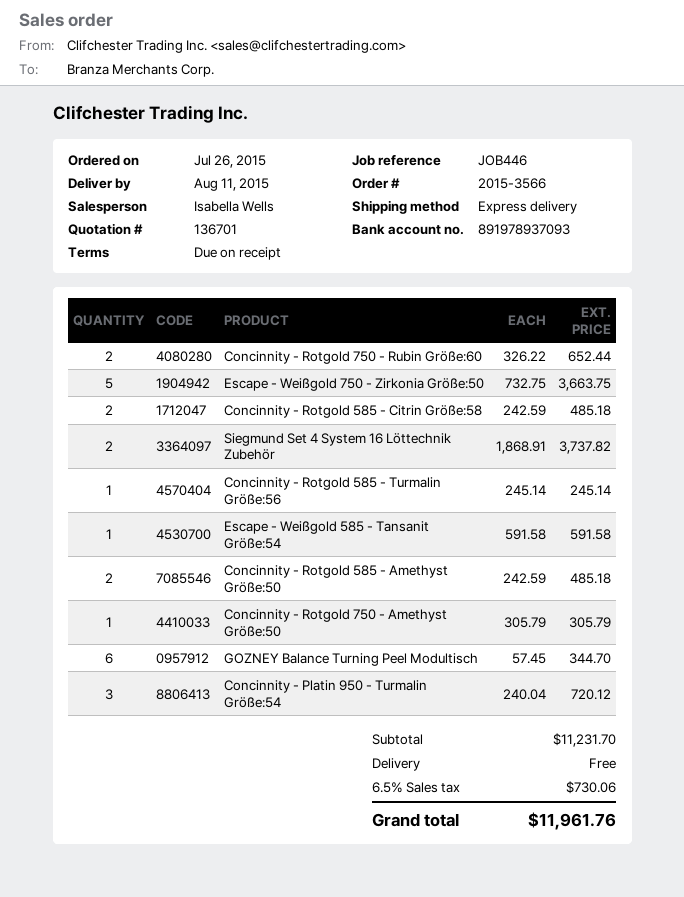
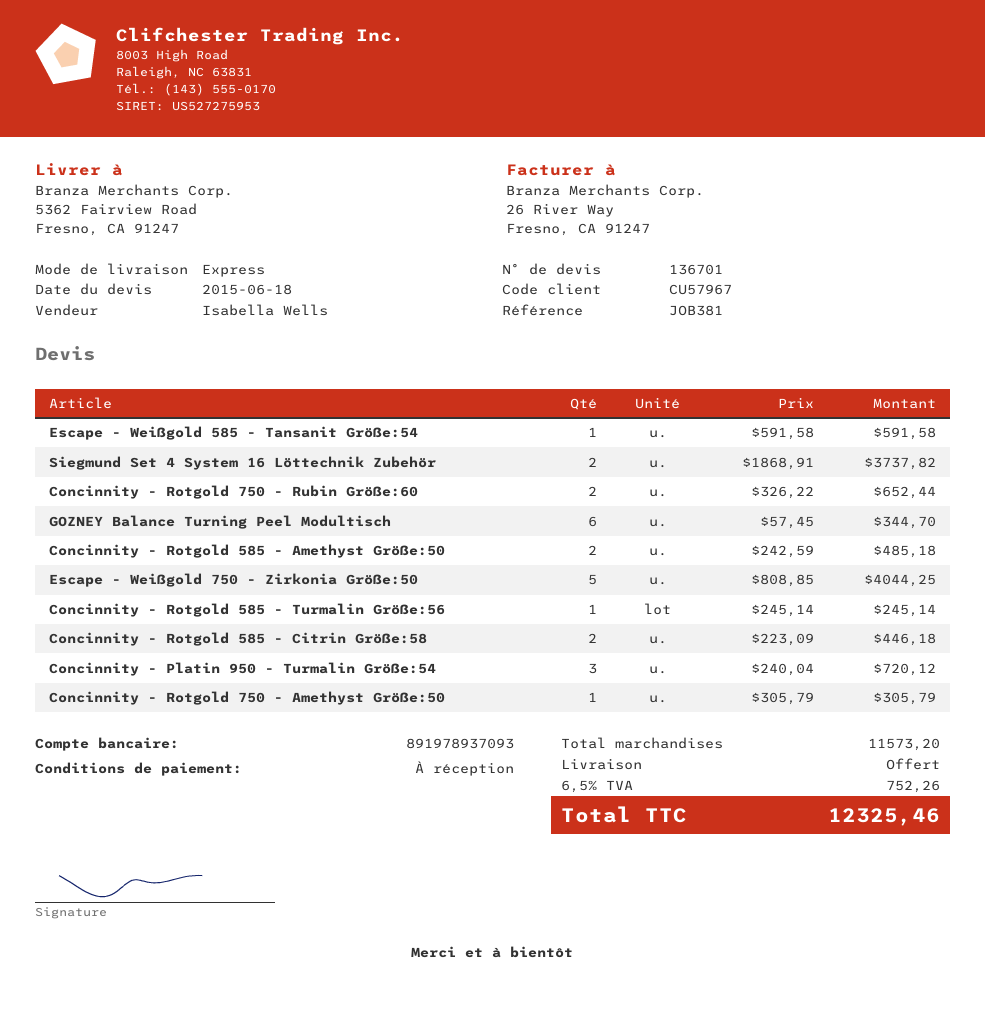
reference: JOB446 -> JOB381
Escape - Weißgold 750 - Zirkonia Größe:50: 5 x 732.75 = 3663.75 -> 5 x 808.85 = 4044.25
Concinnity - Rotgold 585 - Citrin Größe:58: 2 x 242.59 = 485.18 -> 2 x 223.09 = 446.18
subtotal: 11231.70 -> 11573.20
tax: 6.5% = 730.06 -> 6.5% = 752.26
total: 11961.76 -> 12325.46

